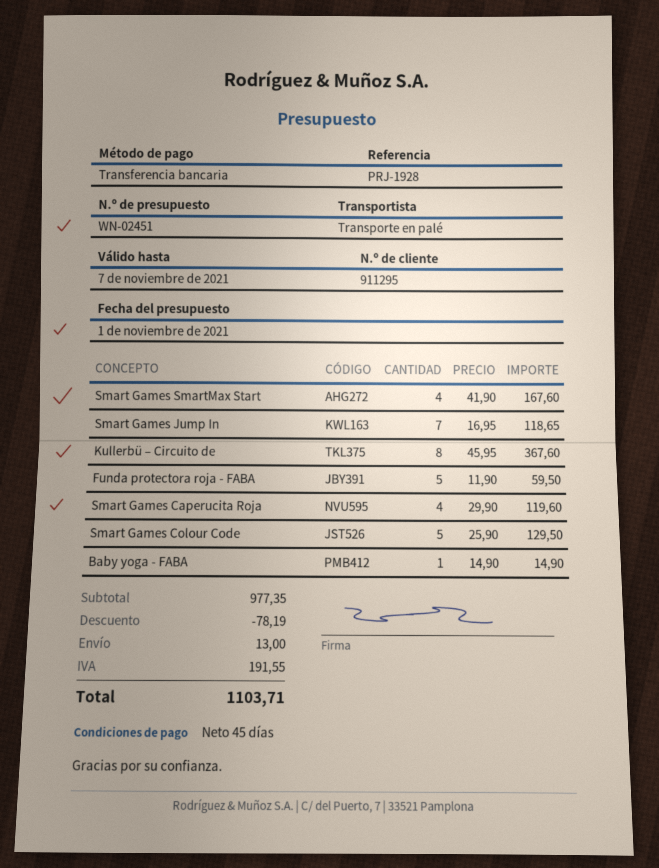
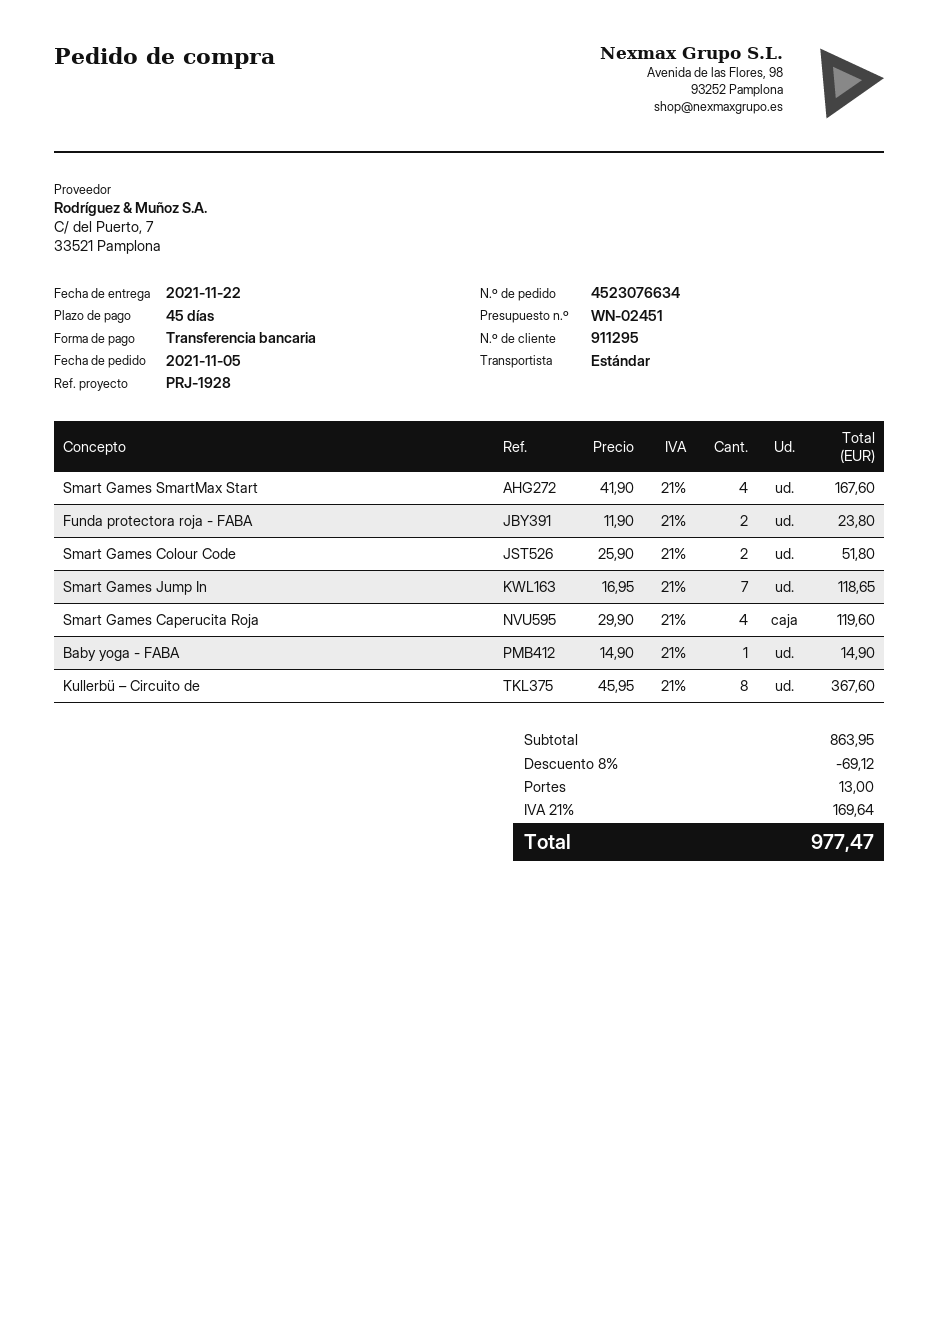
shipping method: pallet freight -> standard
Funda protectora roja - FABA: 5 x 11.90 = 59.50 -> 2 x 11.90 = 23.80
Smart Games Colour Code: 5 x 25.90 = 129.50 -> 2 x 25.90 = 51.80
subtotal: 977.35 -> 863.95
discount: 78.19 -> 69.12
tax: 191.55 -> 169.64
total: 1103.71 -> 977.47

